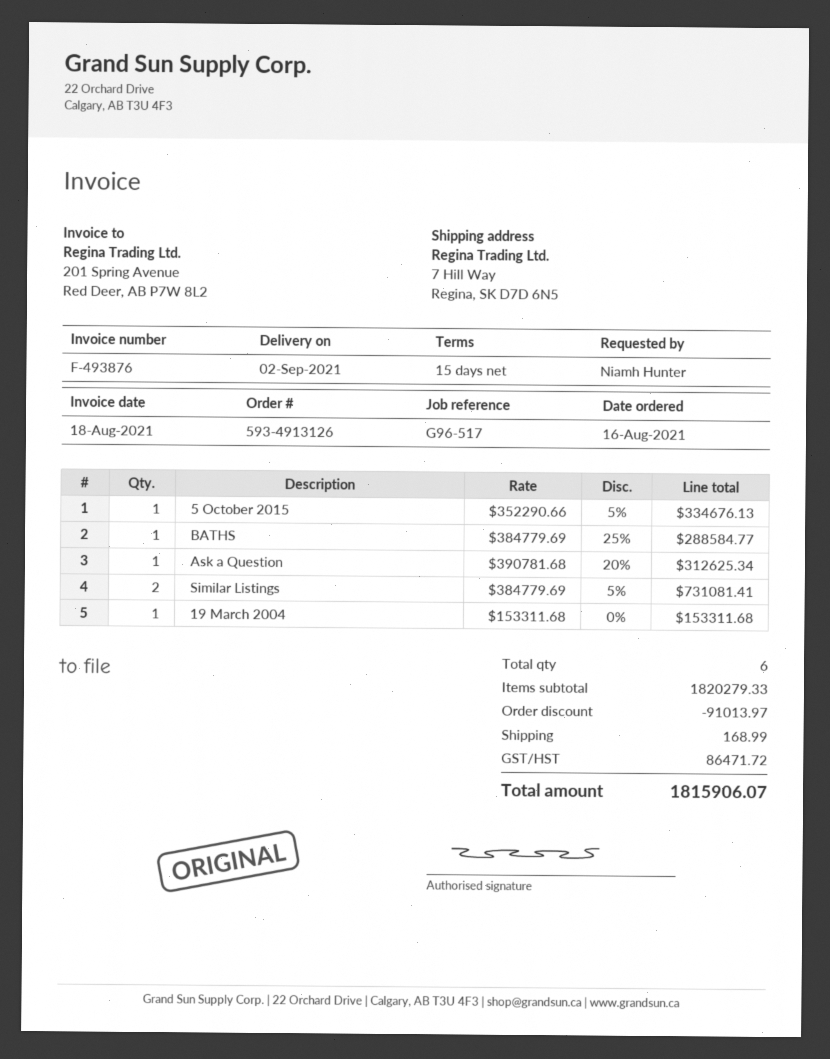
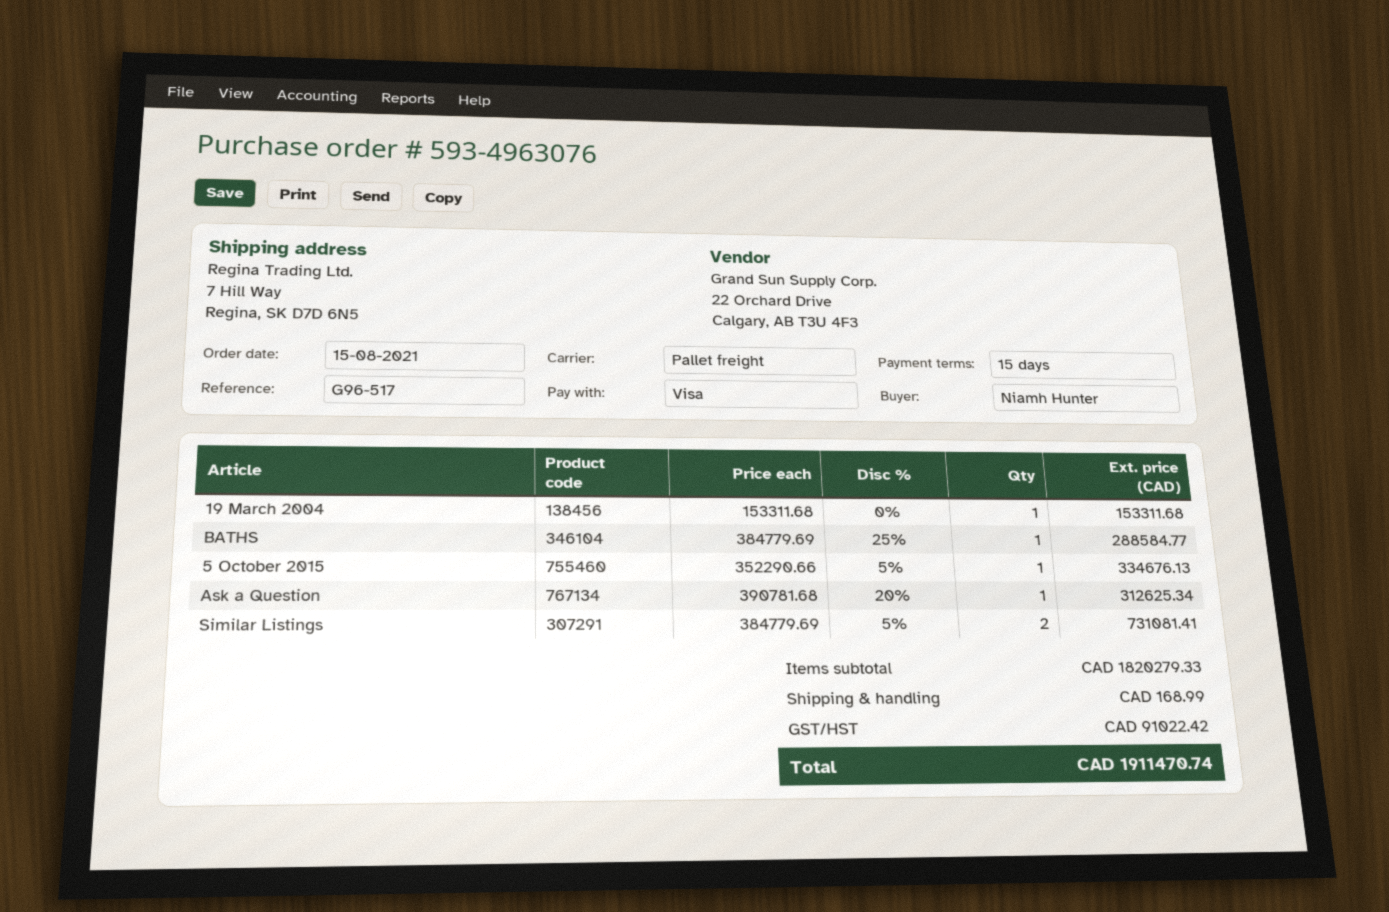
order number: 593-4913126 -> 593-4963076
order date: 2021-08-16 -> 2021-08-15
discount: 91013.97 -> none
tax: 86471.72 -> 91022.42
total: 1815906.07 -> 1911470.74

